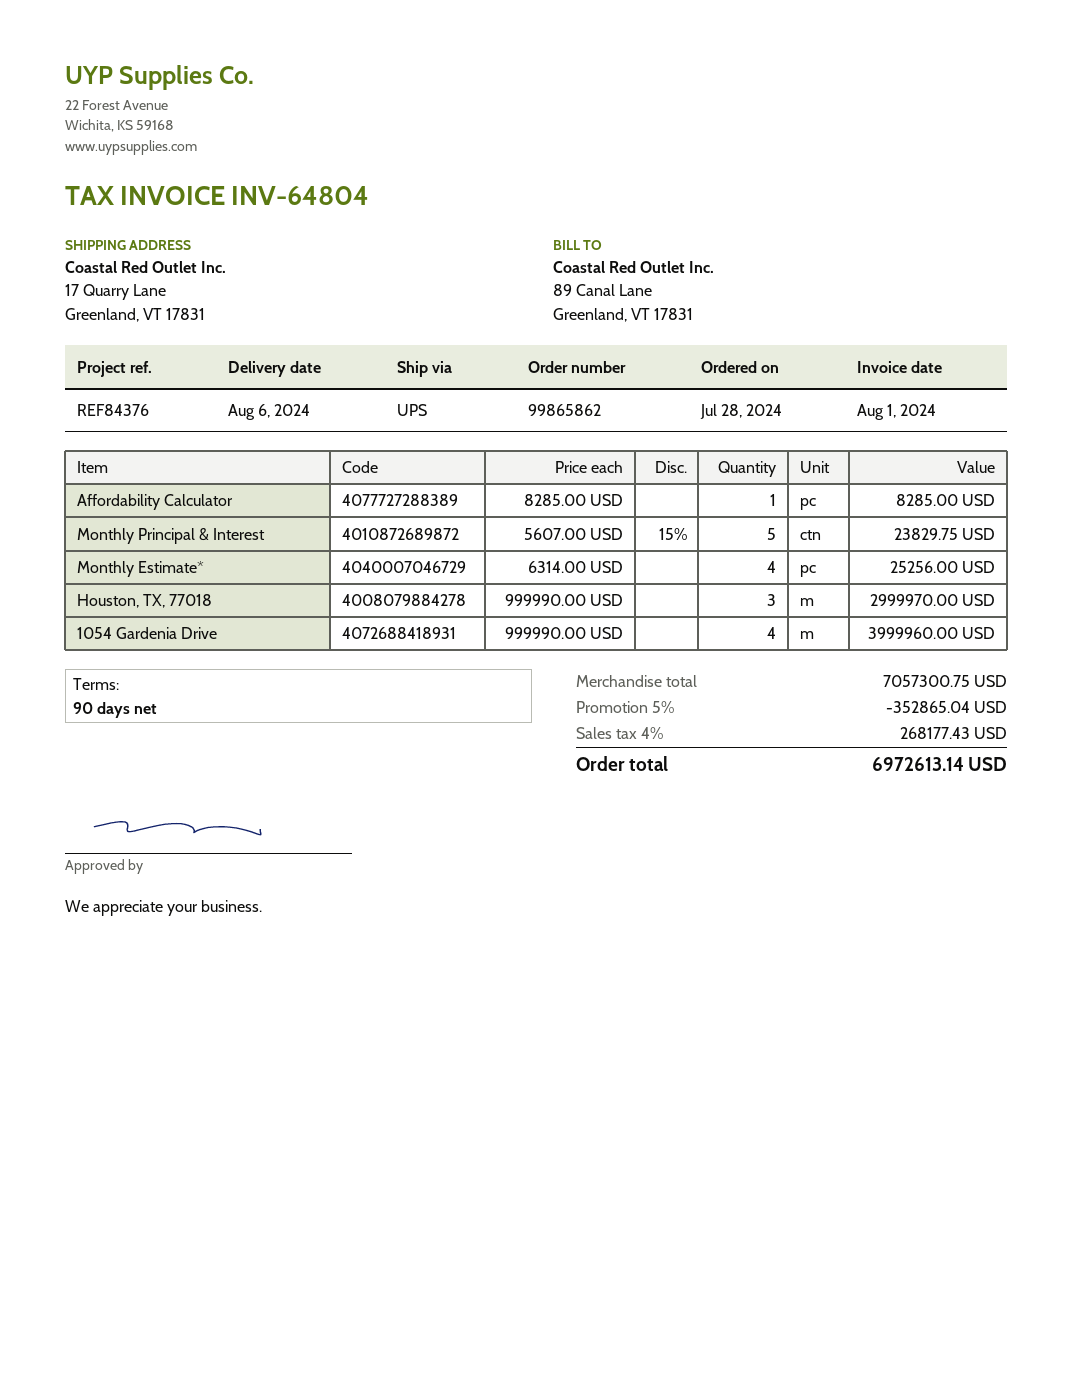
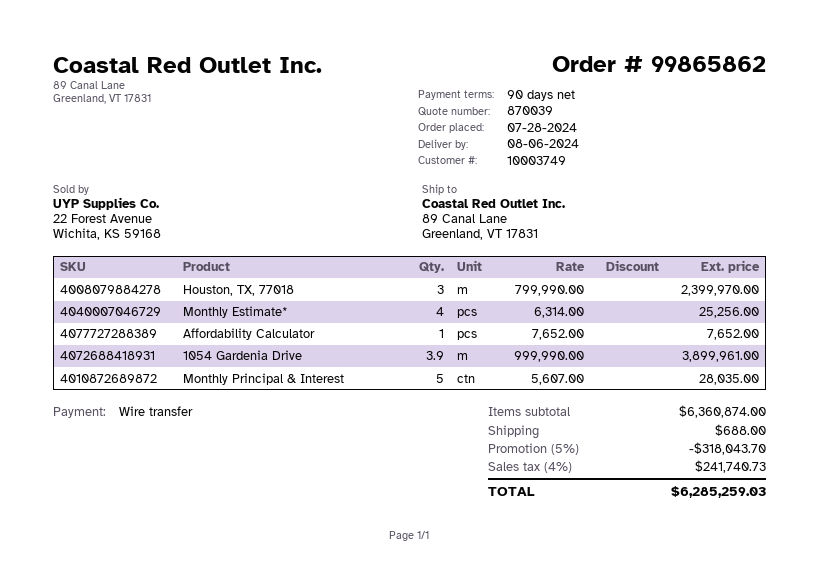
ship to: 17 Quarry Lane, Greenland, VT 17831 -> 89 Canal Lane, Greenland, VT 17831
Affordability Calculator: 1 x 8285.00 = 8285.00 -> 1 x 7652.00 = 7652.00
Monthly Principal & Interest: 5 x 5607.00 - 15% = 23829.75 -> 5 x 5607.00 = 28035.00
Houston, TX, 77018: 3 x 999990.00 = 2999970.00 -> 3 x 799990.00 = 2399970.00
1054 Gardenia Drive: 4 x 999990.00 = 3999960.00 -> 3.9 x 999990.00 = 3899961.00
subtotal: 7057300.75 -> 6360874.00
discount: 5% = 352865.04 -> 5% = 318043.70
shipping: none -> 688.00
tax: 4% = 268177.43 -> 4% = 241740.73
total: 6972613.14 -> 6285259.03

